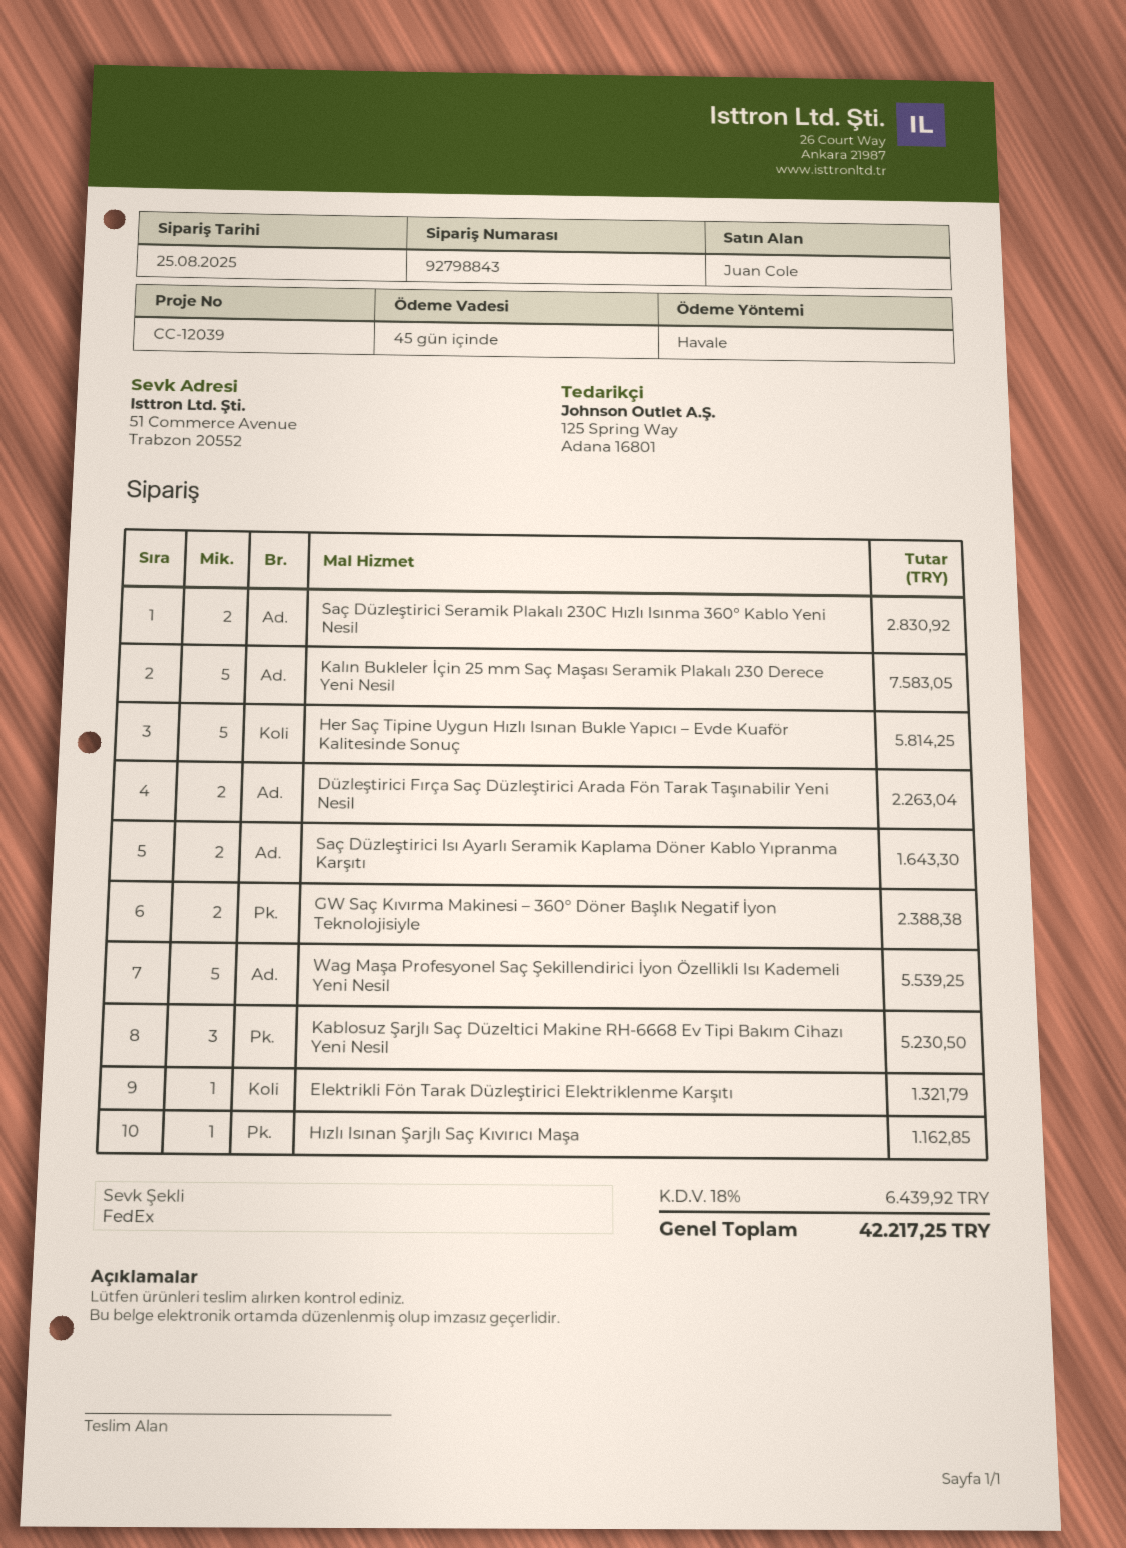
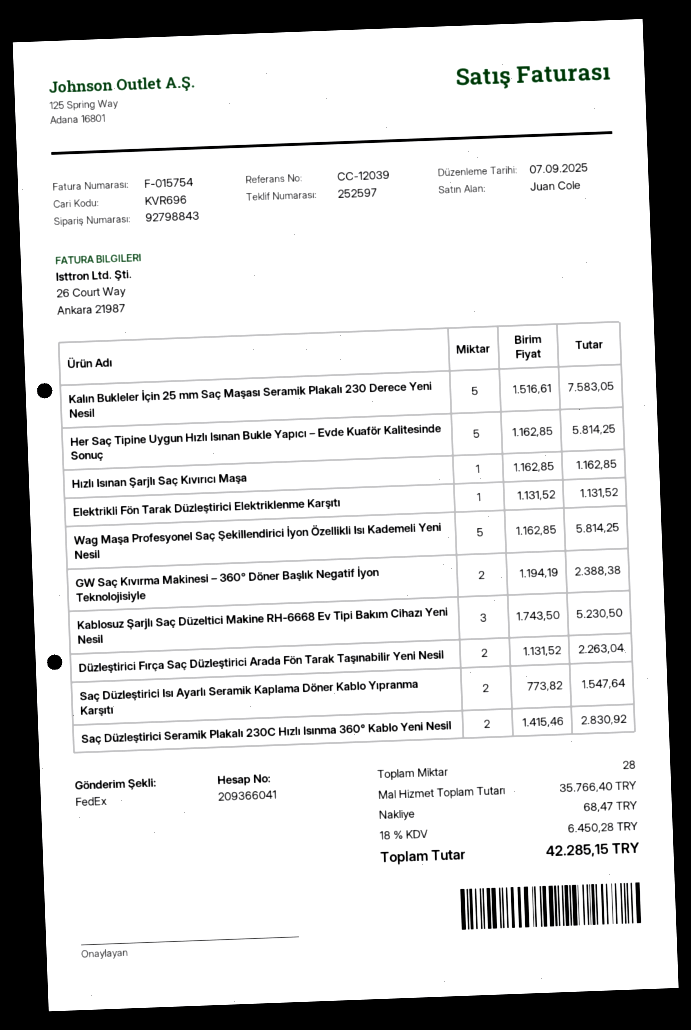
Saç Düzleştirici Isı Ayarlı Seramik Kaplama Döner Kablo Yıpranma Karşıtı: 2 for 1643.30 -> 2 for 1547.64
Wag Maşa Profesyonel Saç Şekillendirici İyon Özellikli Isı Kademeli Yeni Nesil: 5 for 5539.25 -> 5 for 5814.25
Elektrikli Fön Tarak Düzleştirici Elektriklenme Karşıtı: 1 for 1321.79 -> 1 for 1131.52
shipping: none -> 68.47
tax: 18% = 6439.92 -> 18% = 6450.28
total: 42217.25 -> 42285.15

